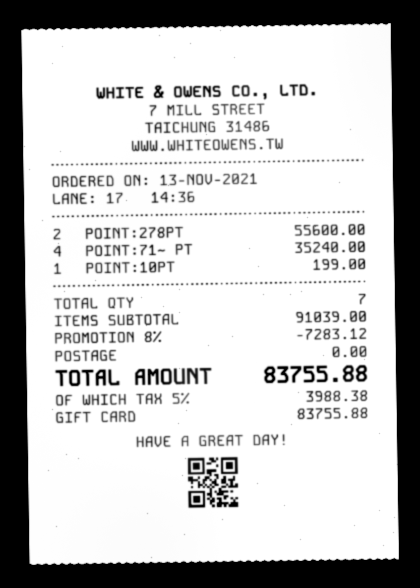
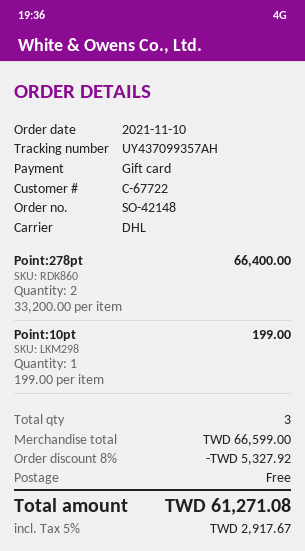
order date: 2021-11-13 -> 2021-11-10
POINT:278PT: 2 for 55600.00 -> 2 for 66400.00
POINT:71~ PT: 4 for 35240.00 -> none
total quantity: 7 -> 3
subtotal: 91039.00 -> 66599.00
discount: 8% = 7283.12 -> 8% = 5327.92
tax: 5% = 3988.38 -> 5% = 2917.67
total: 83755.88 -> 61271.08

